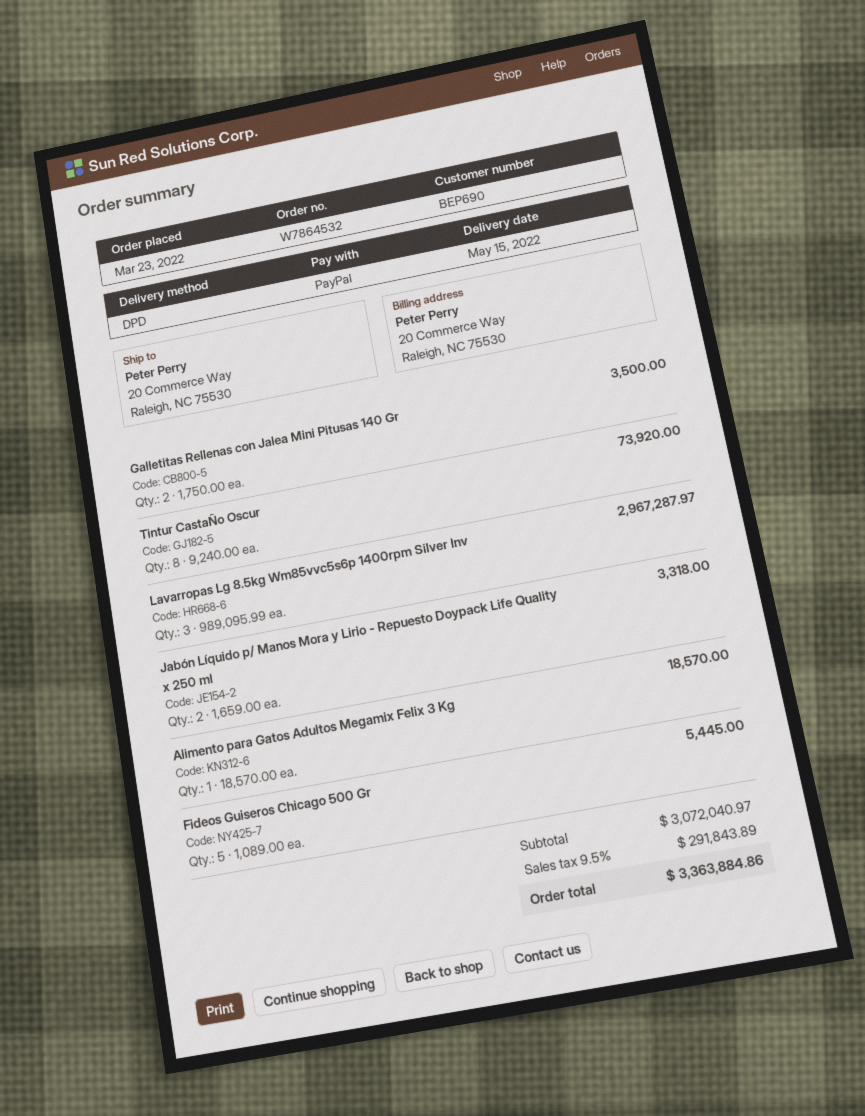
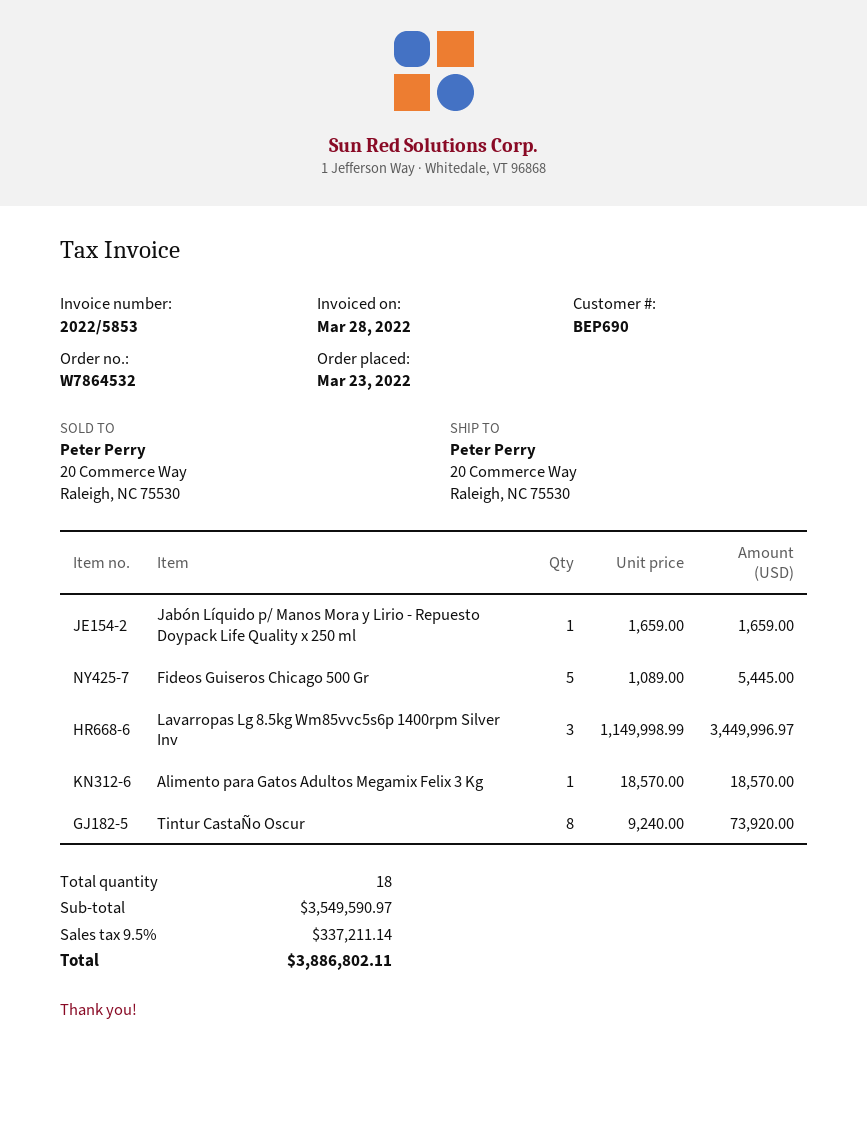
Galletitas Rellenas con Jalea Mini Pitusas 140 Gr: 2 x 1750.00 = 3500.00 -> none
Lavarropas Lg 8.5kg Wm85vvc5s6p 1400rpm Silver Inv: 3 x 989095.99 = 2967287.97 -> 3 x 1149998.99 = 3449996.97
Jabón Líquido p/ Manos Mora y Lirio - Repuesto Doypack Life Quality x 250 ml: 2 x 1659.00 = 3318.00 -> 1 x 1659.00 = 1659.00
subtotal: 3072040.97 -> 3549590.97
tax: 9.5% = 291843.89 -> 9.5% = 337211.14
total: 3363884.86 -> 3886802.11

